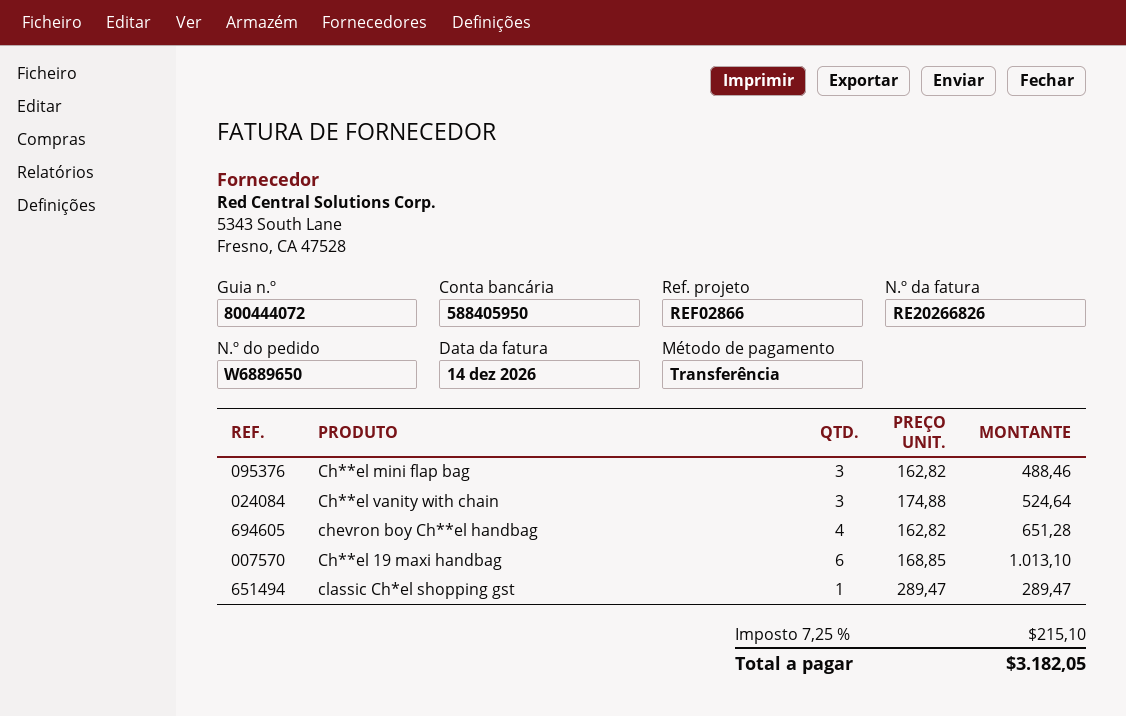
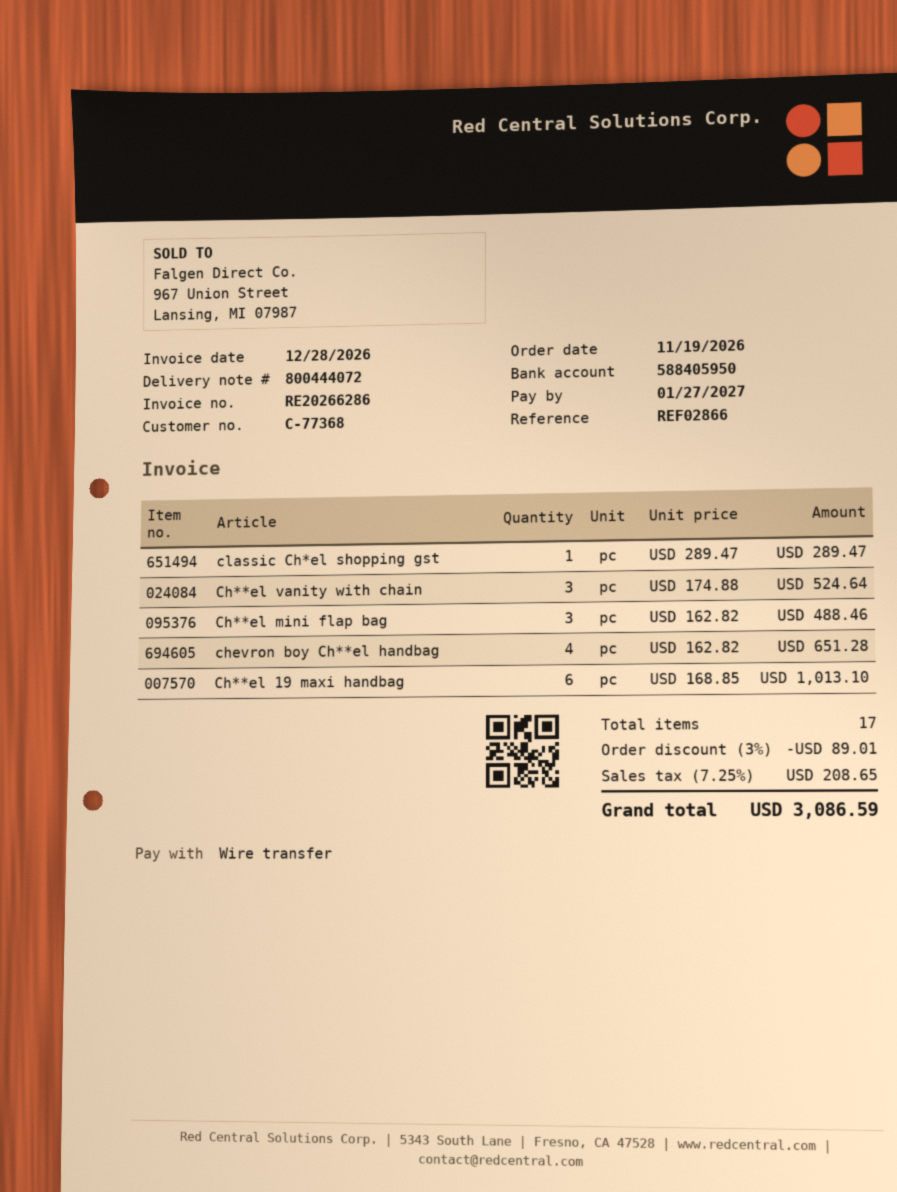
invoice number: RE20266826 -> RE20266286
invoice date: 2026-12-14 -> 2026-12-28
discount: none -> 3% = 89.01
tax: 7.25% = 215.10 -> 7.25% = 208.65
total: 3182.05 -> 3086.59

